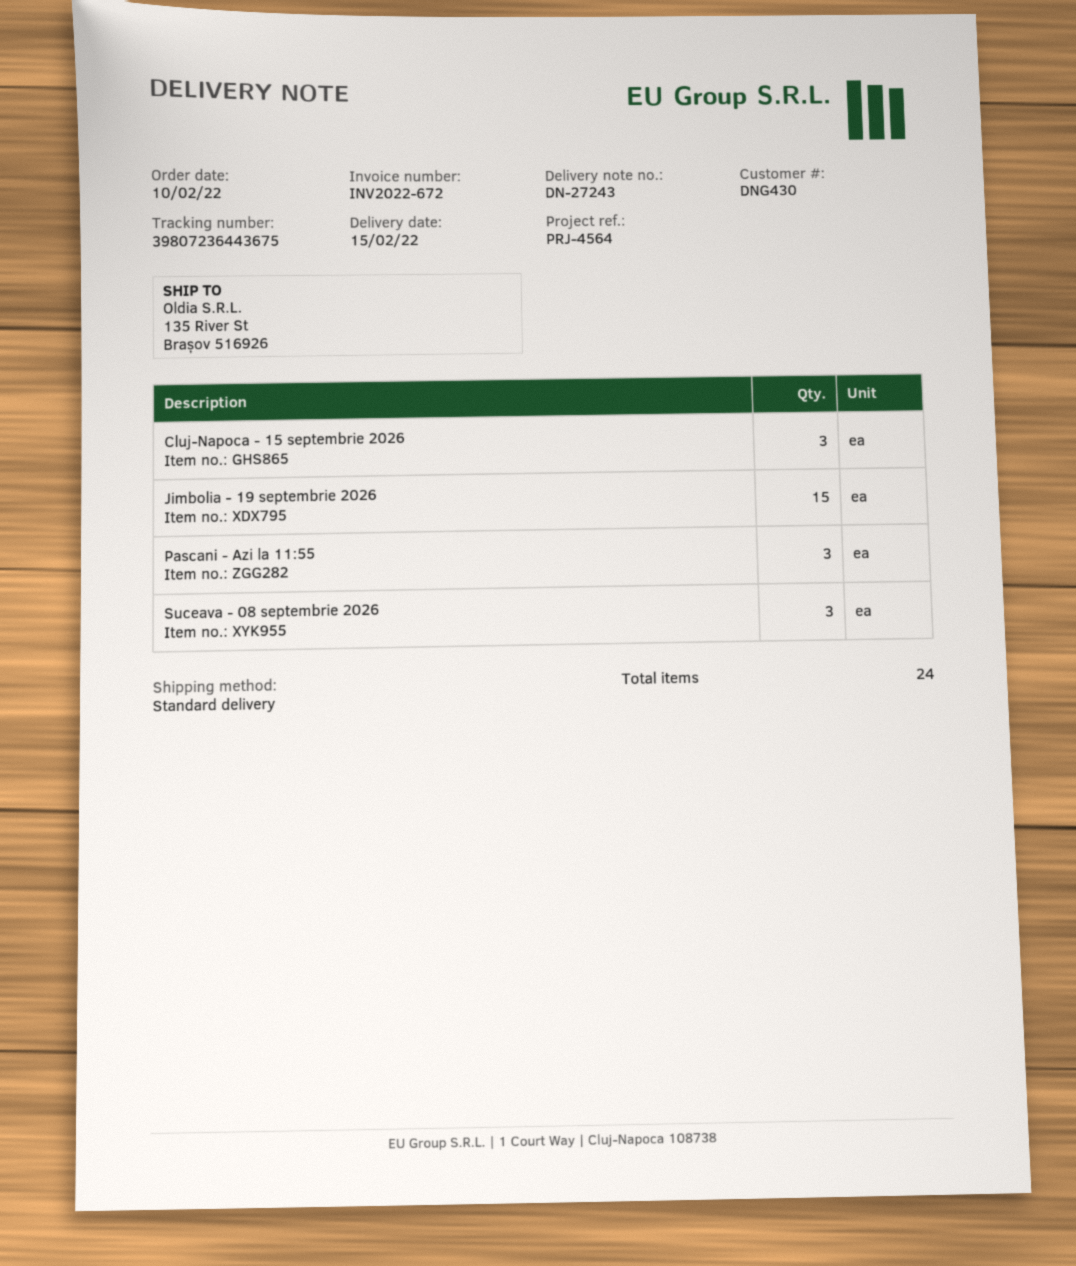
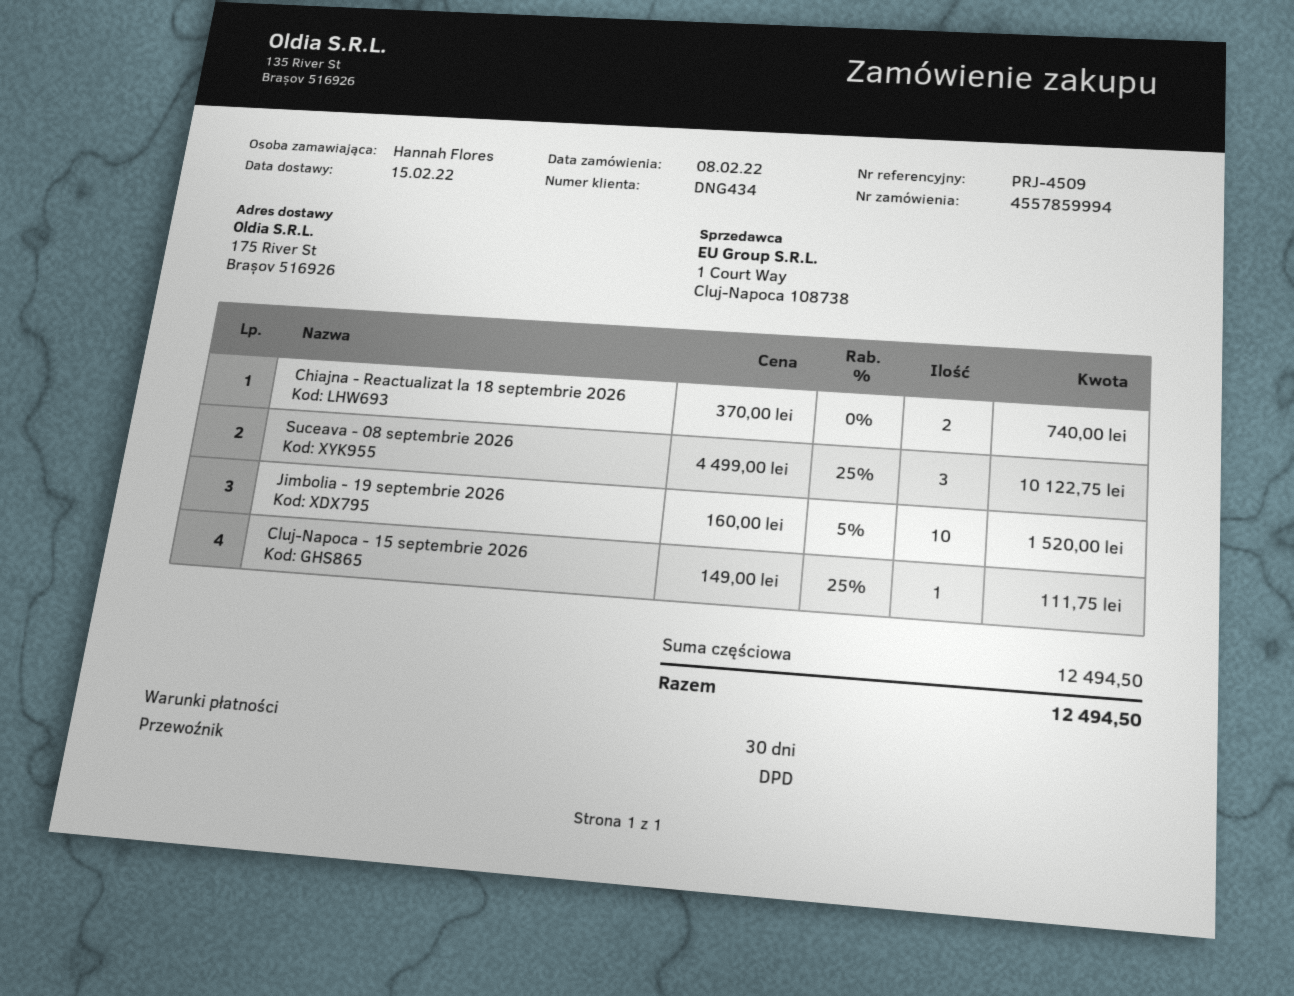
order date: 2022-02-10 -> 2022-02-08
customer number: DNG430 -> DNG434
reference: PRJ-4564 -> PRJ-4509
shipping method: standard -> DPD
ship to: 135 River St, Brașov 516926 -> 175 River St, Brașov 516926
Cluj-Napoca - 15 septembrie 2026: 3 -> 1
Jimbolia - 19 septembrie 2026: 15 -> 10
Pascani - Azi la 11:55: 3 -> none
Chiajna - Reactualizat la 18 septembrie 2026: none -> 2

